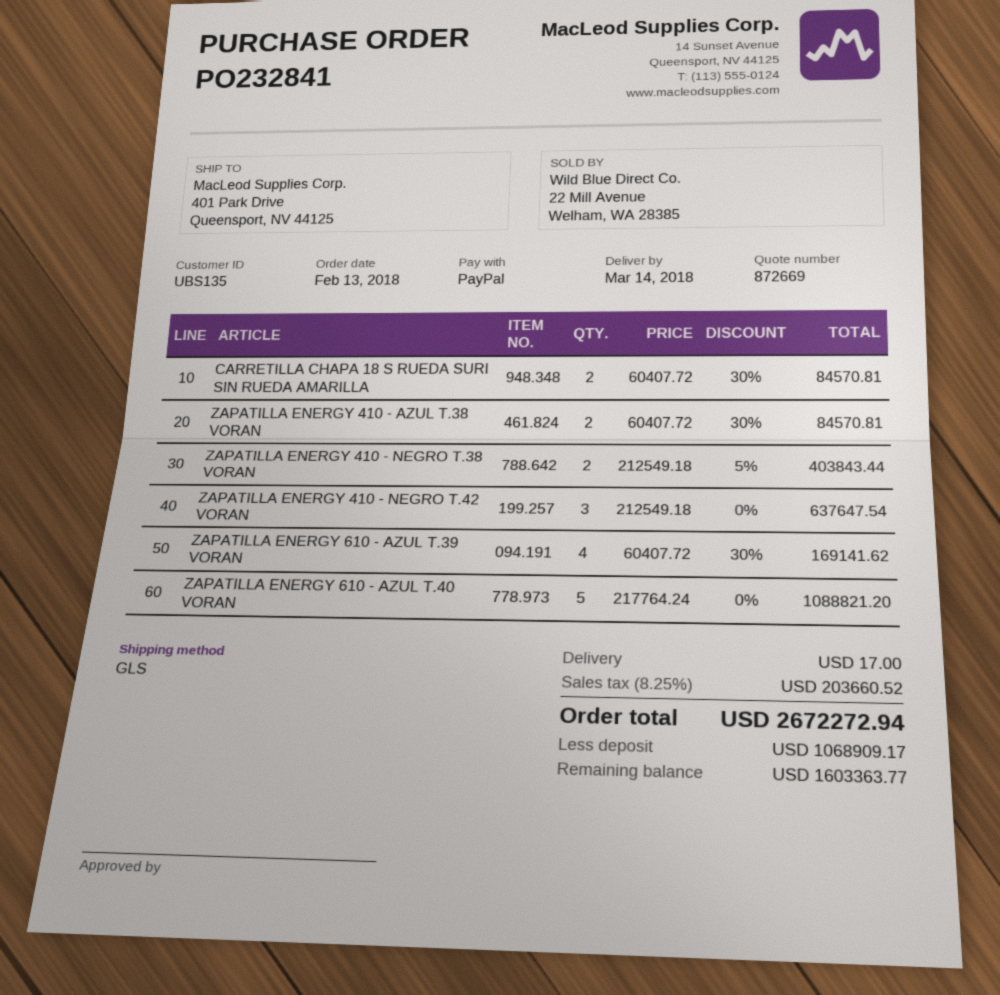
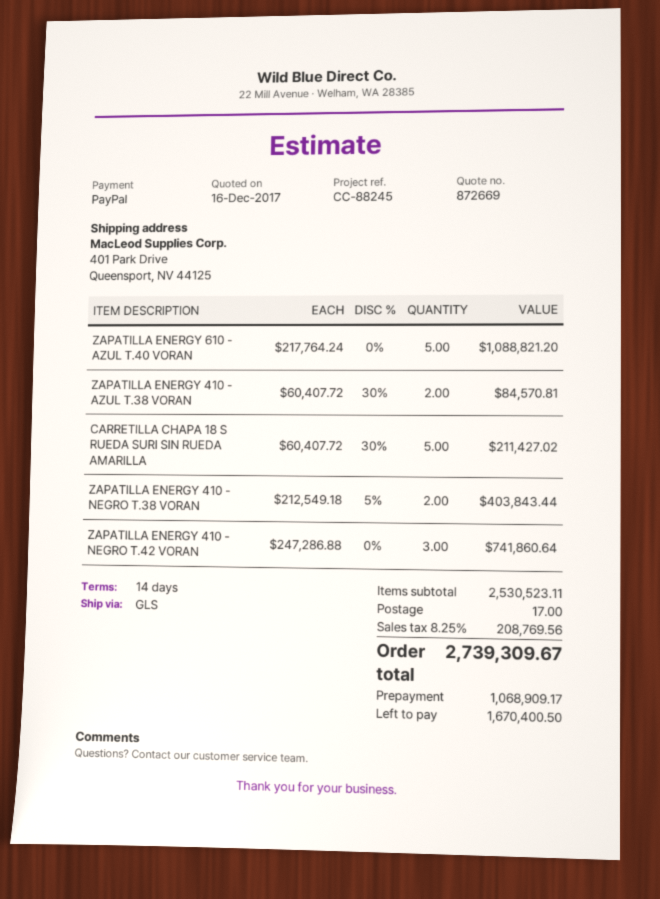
CARRETILLA CHAPA 18 S RUEDA SURI SIN RUEDA AMARILLA: 2 x 60407.72 - 30% = 84570.81 -> 5 x 60407.72 - 30% = 211427.02
ZAPATILLA ENERGY 410 - NEGRO T.42 VORAN: 3 x 212549.18 = 637647.54 -> 3 x 247286.88 = 741860.64
ZAPATILLA ENERGY 610 - AZUL T.39 VORAN: 4 x 60407.72 - 30% = 169141.62 -> none
tax: 8.25% = 203660.52 -> 8.25% = 208769.56
total: 2672272.94 -> 2739309.67
balance: 1603363.77 -> 1670400.50

